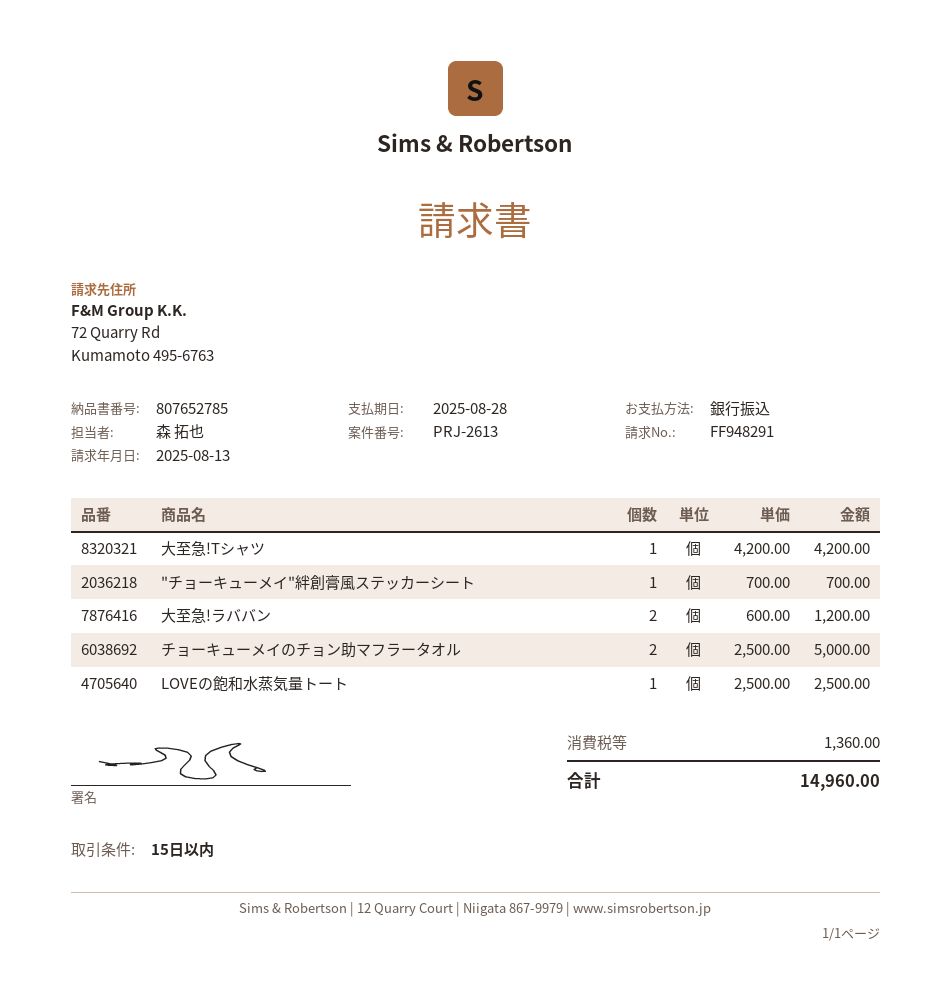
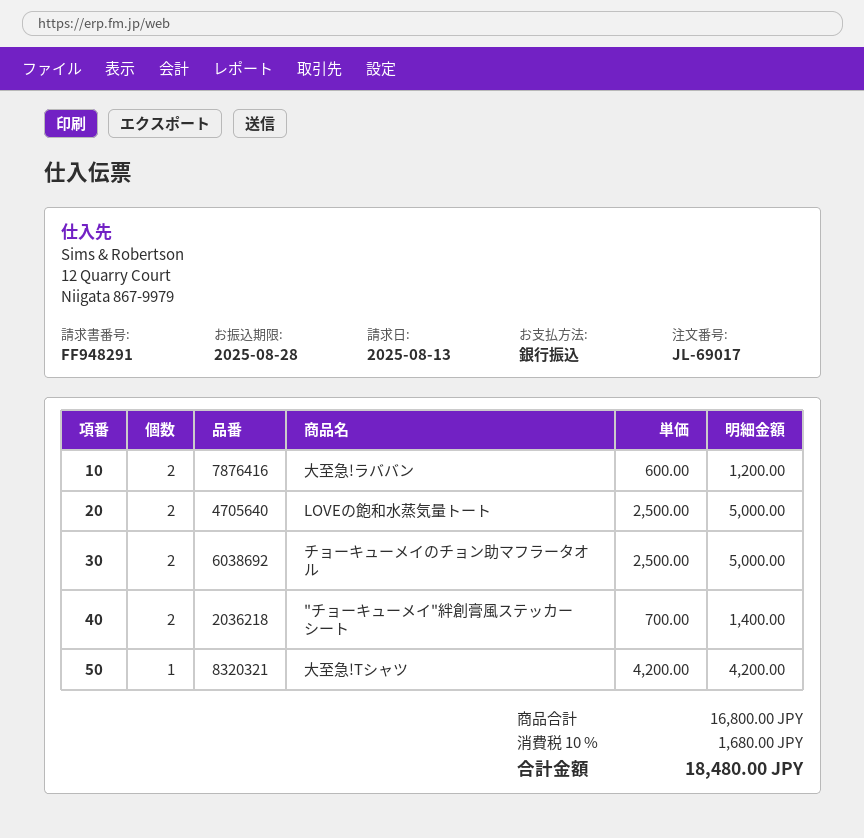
"チョーキューメイ"絆創膏風ステッカーシート: 1 x 700.00 = 700.00 -> 2 x 700.00 = 1400.00
LOVEの飽和水蒸気量トート: 1 x 2500.00 = 2500.00 -> 2 x 2500.00 = 5000.00
tax: 1360.00 -> 1680.00
total: 14960.00 -> 18480.00

